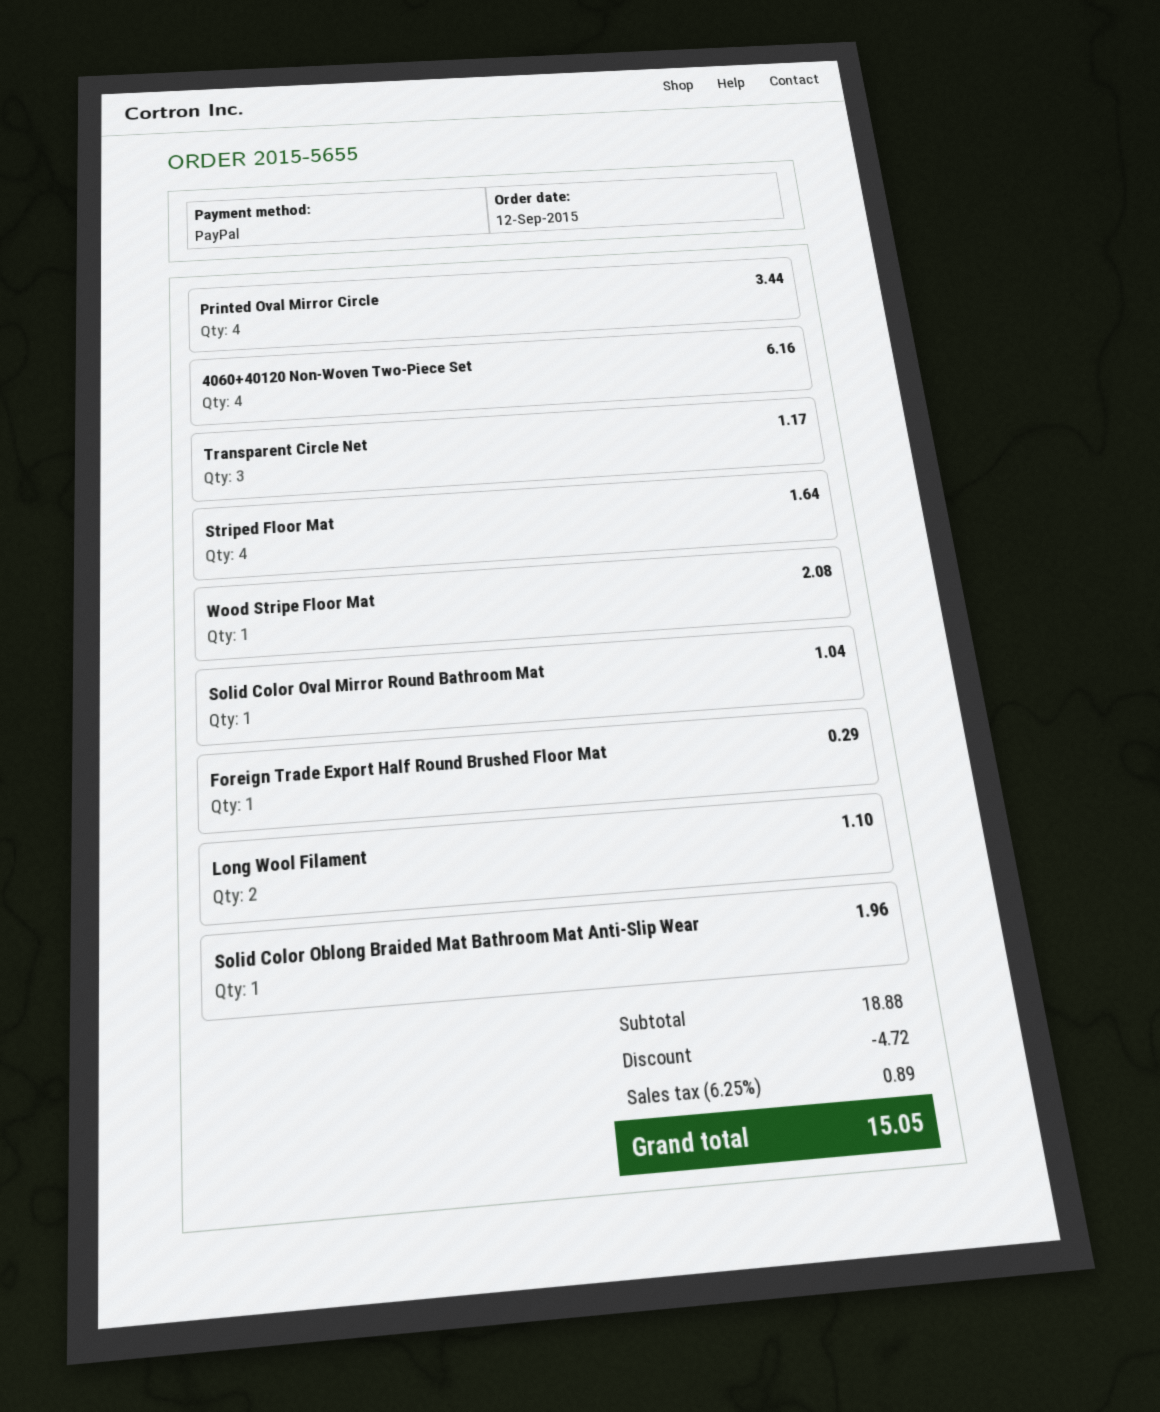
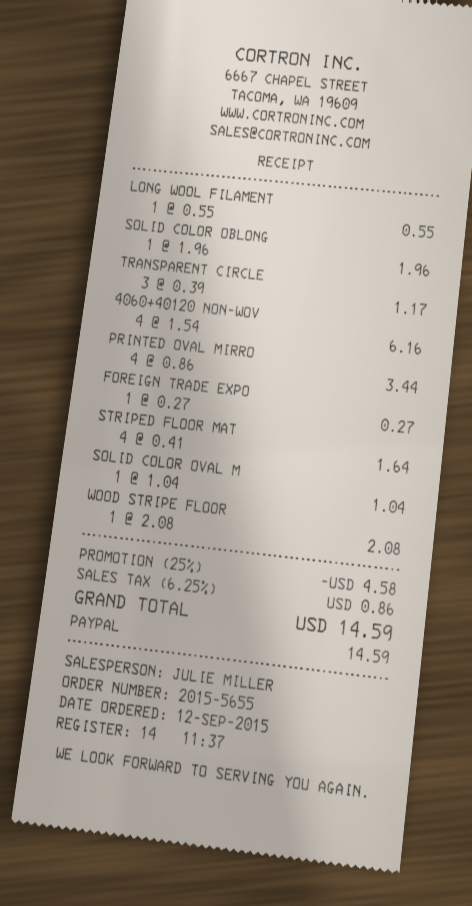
Foreign Trade Export Half Round Brushed Floor Mat: 1 for 0.29 -> 1 for 0.27
Long Wool Filament: 2 for 1.10 -> 1 for 0.55
discount: 4.72 -> 4.58
tax: 6.25% = 0.89 -> 6.25% = 0.86
total: 15.05 -> 14.59

